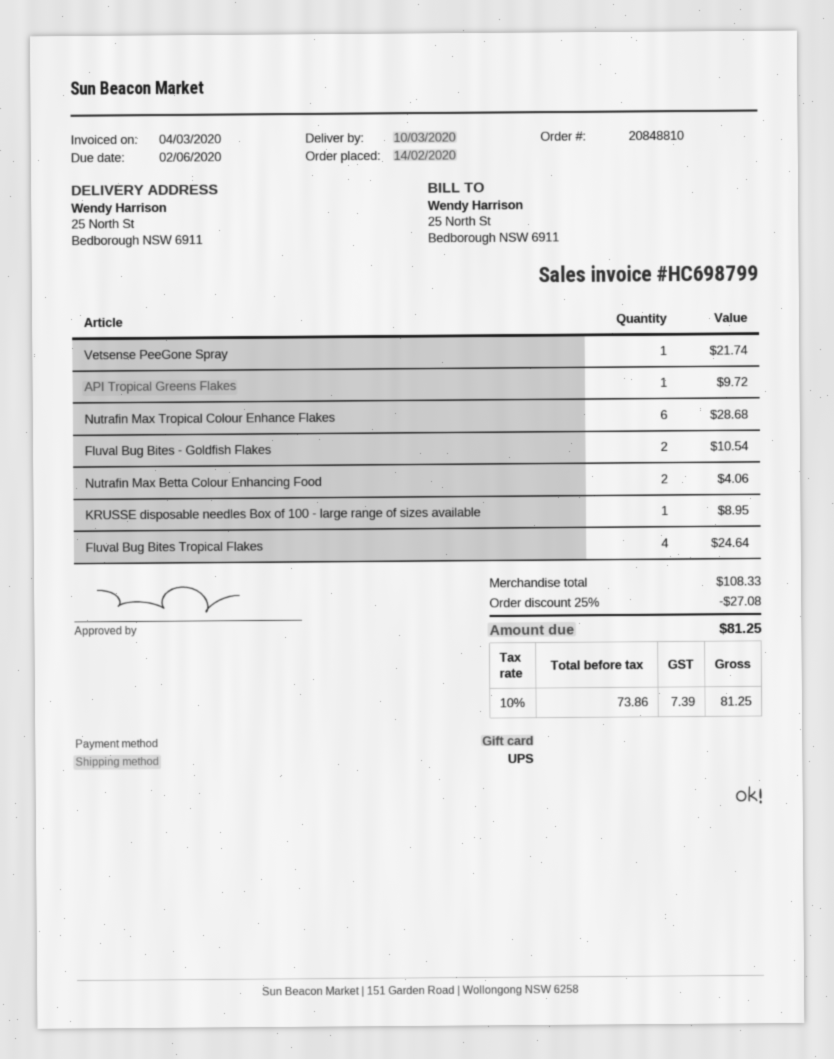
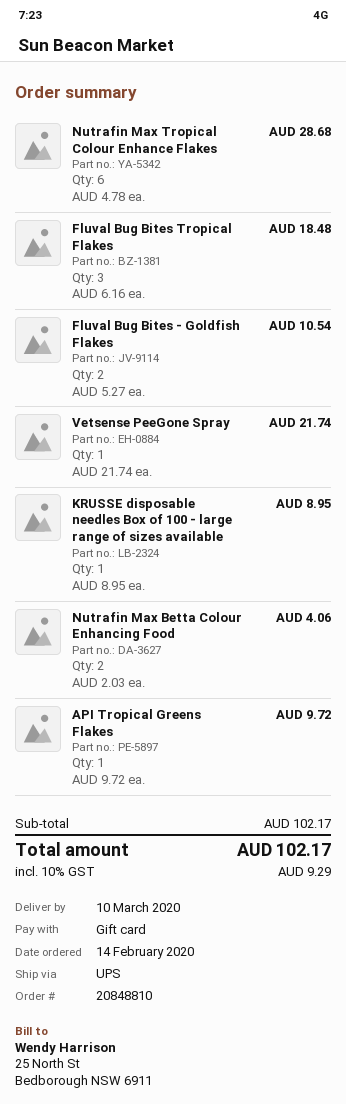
Fluval Bug Bites Tropical Flakes: 4 for 24.64 -> 3 for 18.48
subtotal: 108.33 -> 102.17
discount: 25% = 27.08 -> none
tax: 10% = 7.39 -> 10% = 9.29
total: 81.25 -> 102.17

